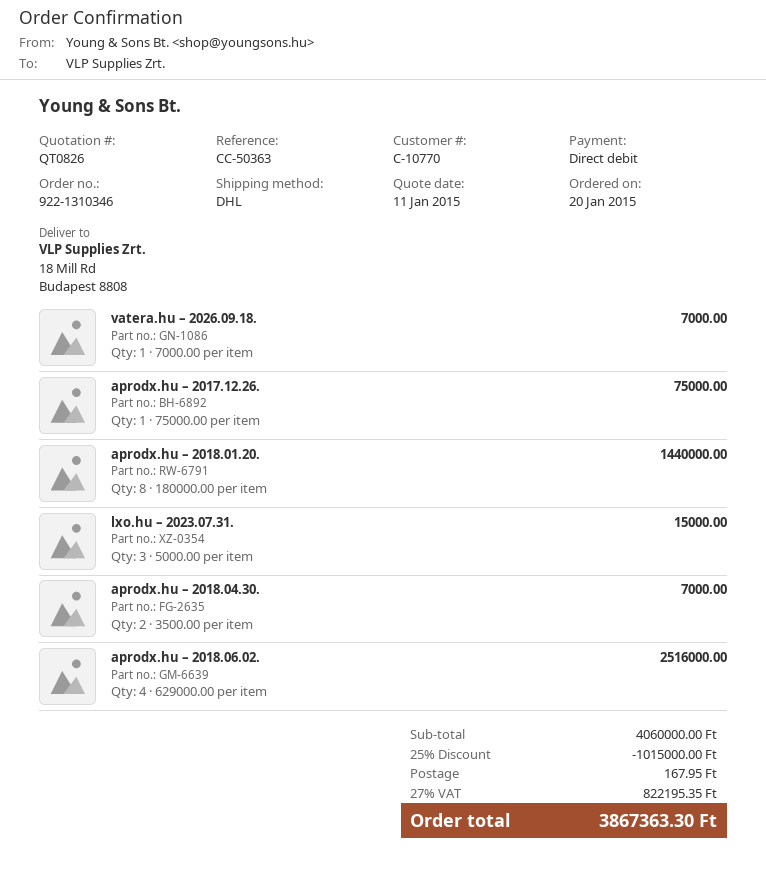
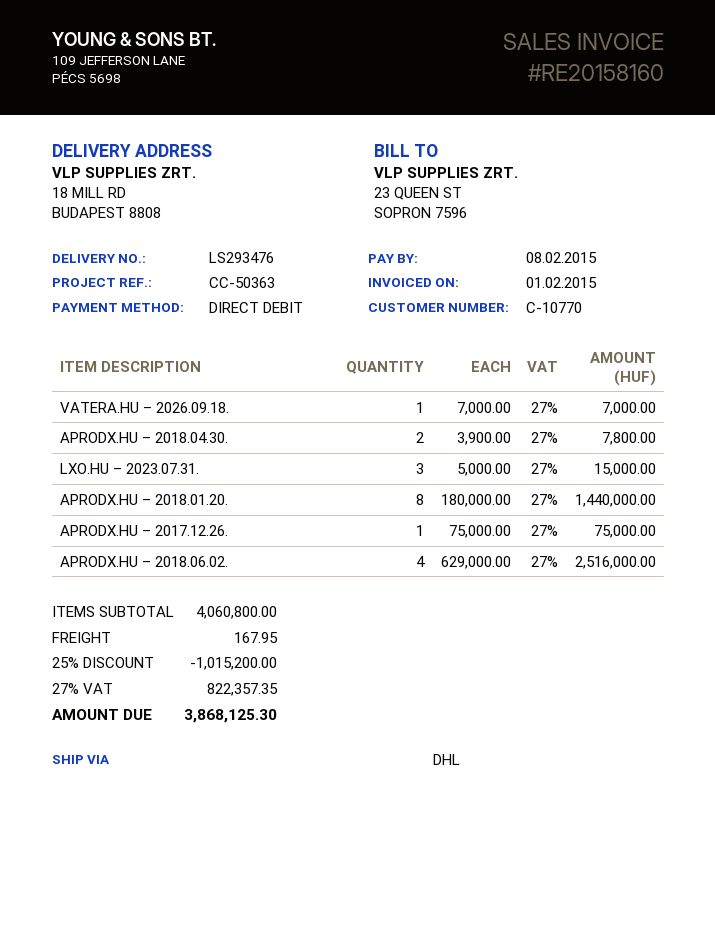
aprodx.hu – 2018.04.30.: 2 x 3500.00 = 7000.00 -> 2 x 3900.00 = 7800.00
subtotal: 4060000.00 -> 4060800.00
discount: 25% = 1015000.00 -> 25% = 1015200.00
tax: 27% = 822195.35 -> 27% = 822357.35
total: 3867363.30 -> 3868125.30

